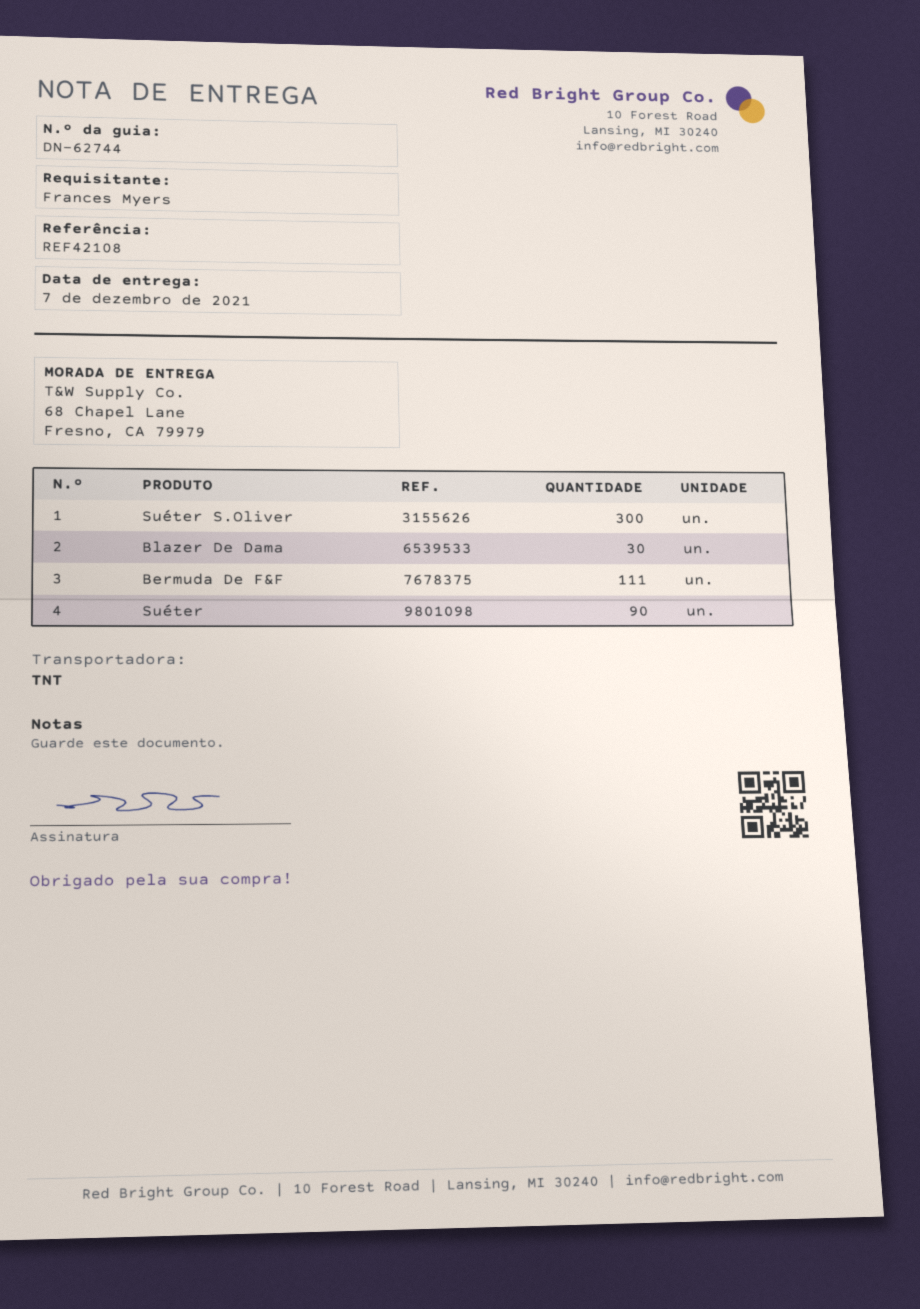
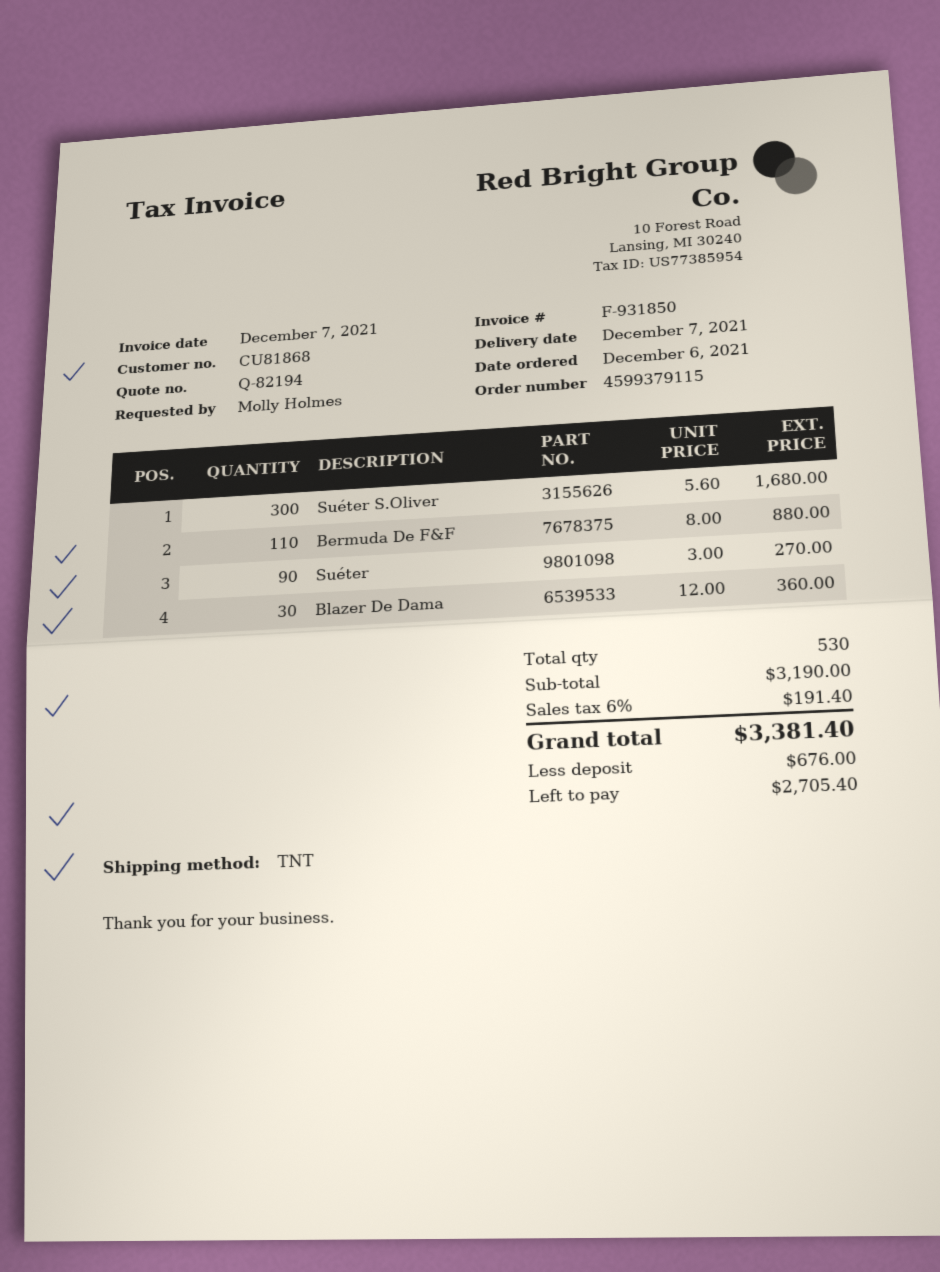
ordered by: Frances Myers -> Molly Holmes
Bermuda De F&F: 111 -> 110

